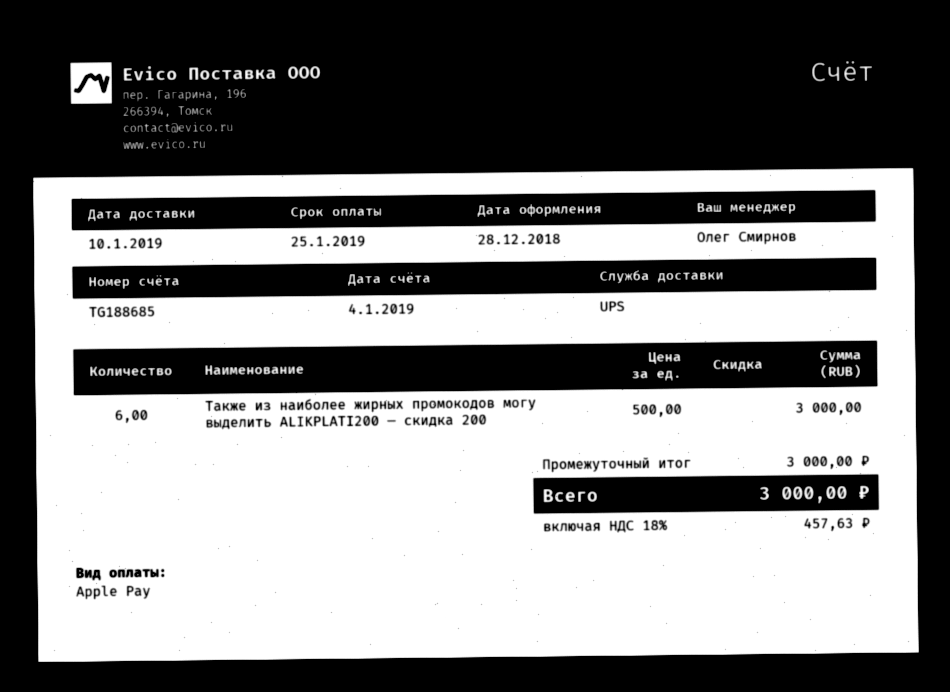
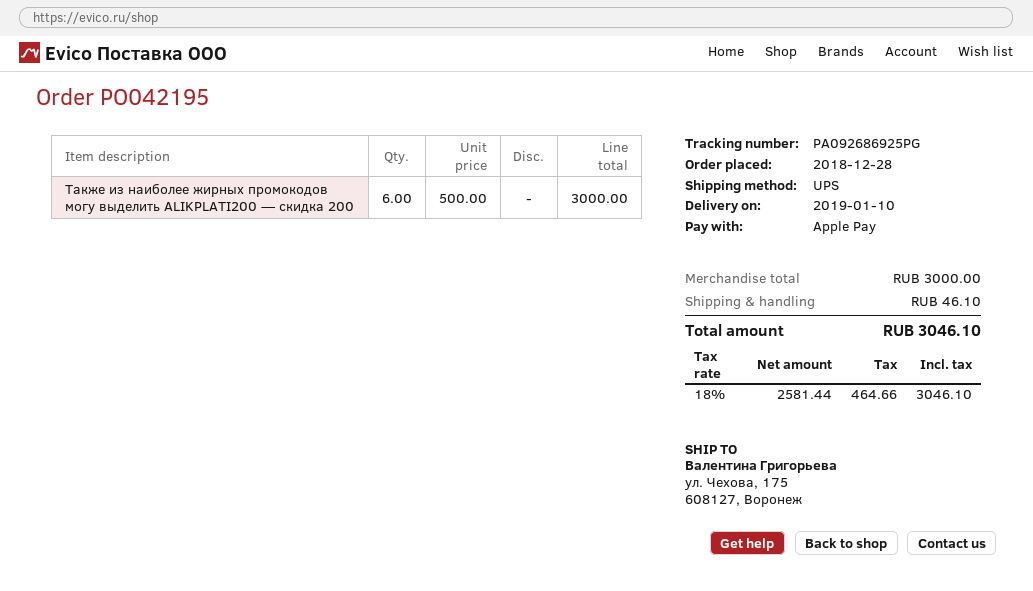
shipping: none -> 46.10
tax: 18% = 457.63 -> 18% = 464.66
total: 3000.00 -> 3046.10

